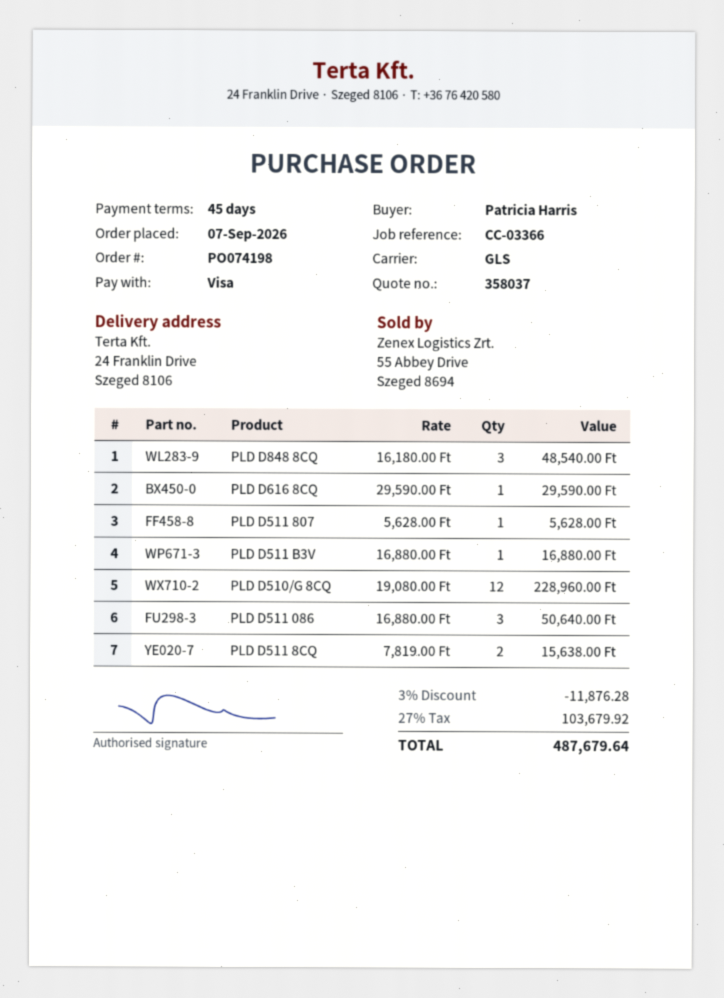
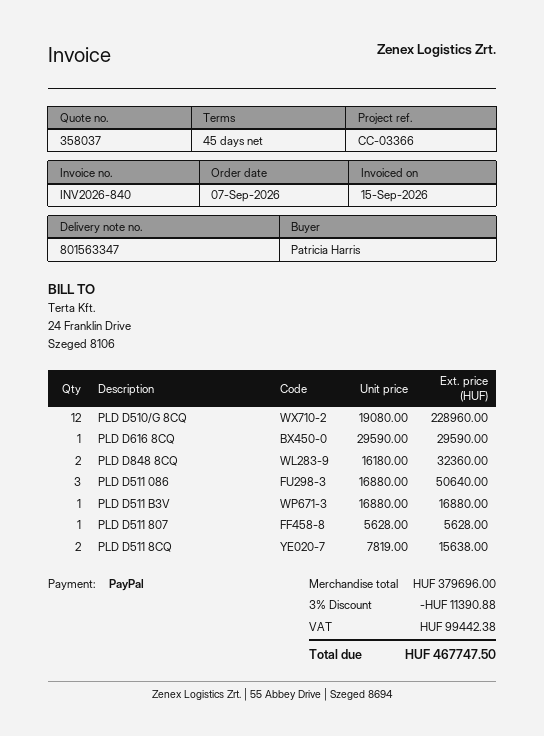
payment method: Visa -> PayPal
PLD D848 8CQ: 3 x 16180.00 = 48540.00 -> 2 x 16180.00 = 32360.00
discount: 3% = 11876.28 -> 3% = 11390.88
tax: 103679.92 -> 99442.38
total: 487679.64 -> 467747.50

